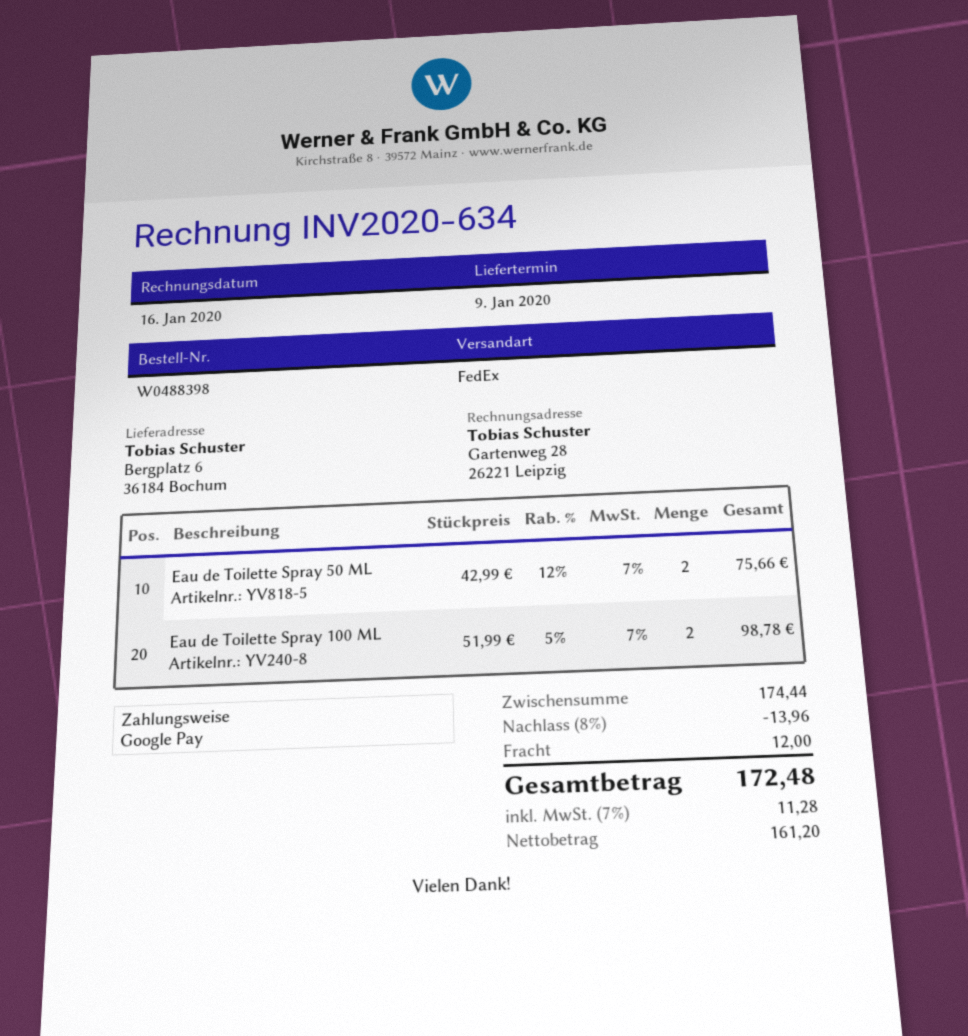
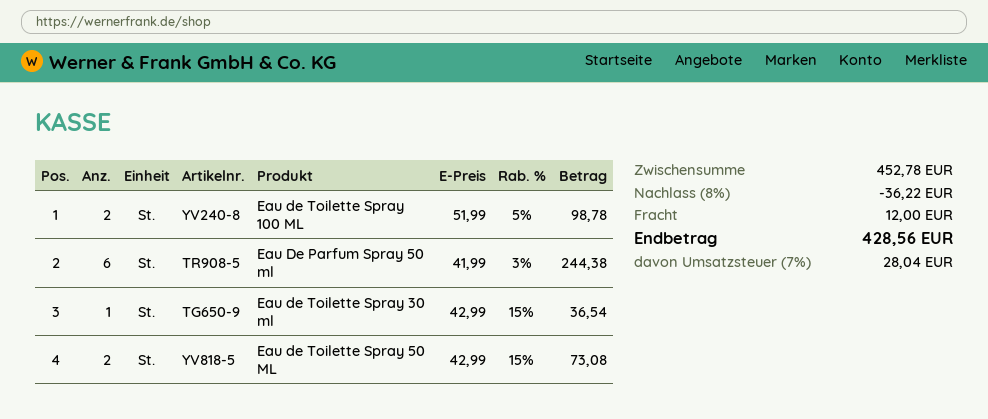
Eau de Toilette Spray 50 ML: 2 x 42.99 - 12% = 75.66 -> 2 x 42.99 - 15% = 73.08
Eau De Parfum Spray 50 ml: none -> 6 x 41.99 - 3% = 244.38
Eau de Toilette Spray 30 ml: none -> 1 x 42.99 - 15% = 36.54
subtotal: 174.44 -> 452.78
discount: 8% = 13.96 -> 8% = 36.22
tax: 7% = 11.28 -> 7% = 28.04
total: 172.48 -> 428.56

